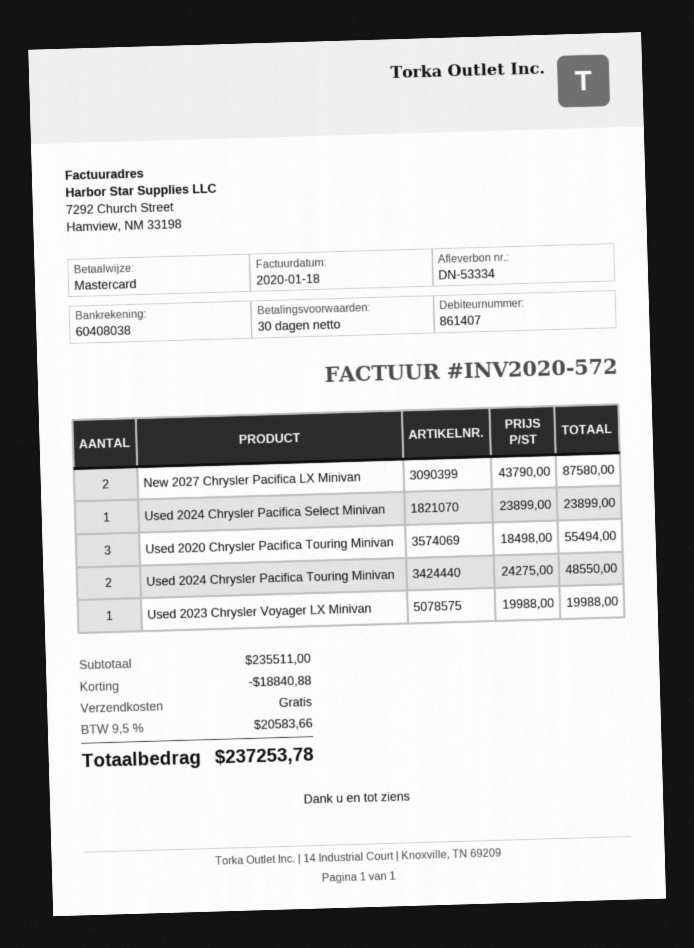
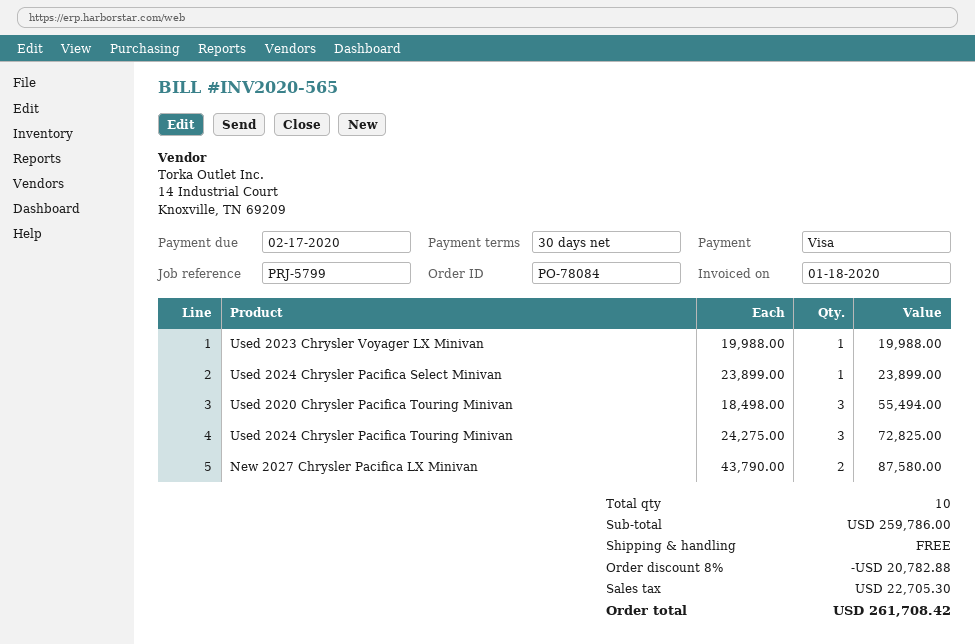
invoice number: INV2020-572 -> INV2020-565
payment method: Mastercard -> Visa
Used 2024 Chrysler Pacifica Touring Minivan: 2 x 24275.00 = 48550.00 -> 3 x 24275.00 = 72825.00
subtotal: 235511.00 -> 259786.00
discount: 18840.88 -> 20782.88
tax: 20583.66 -> 22705.30
total: 237253.78 -> 261708.42

